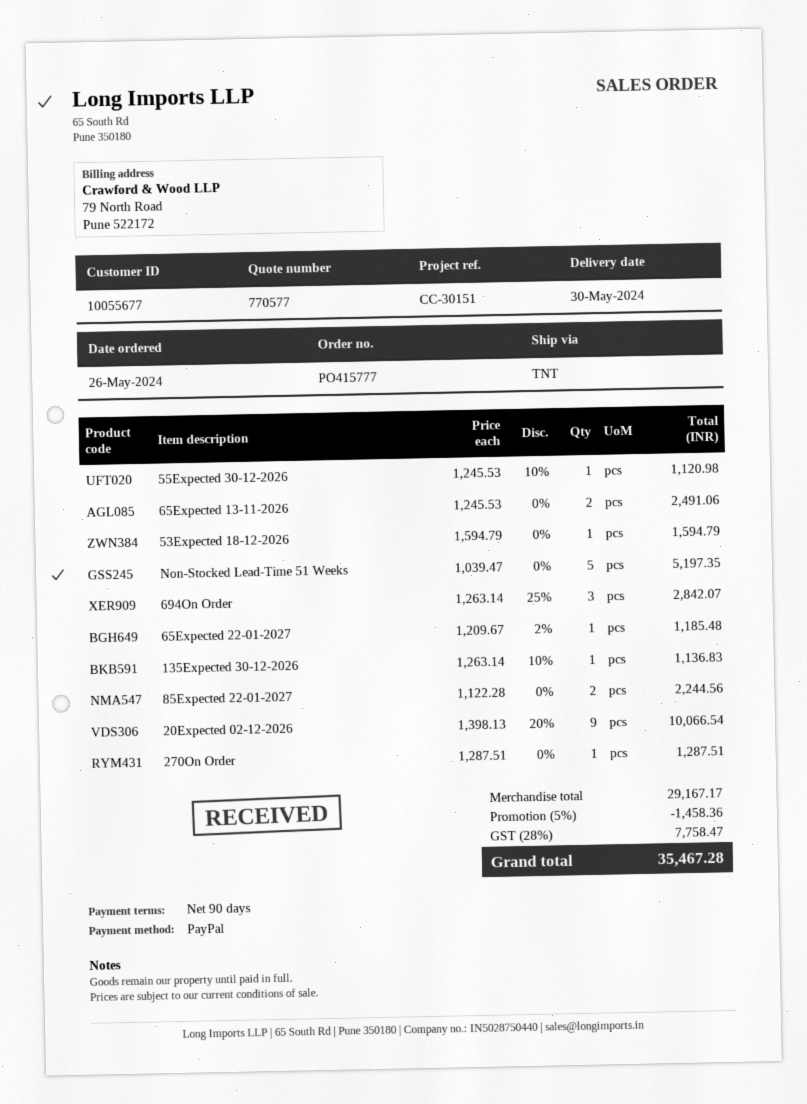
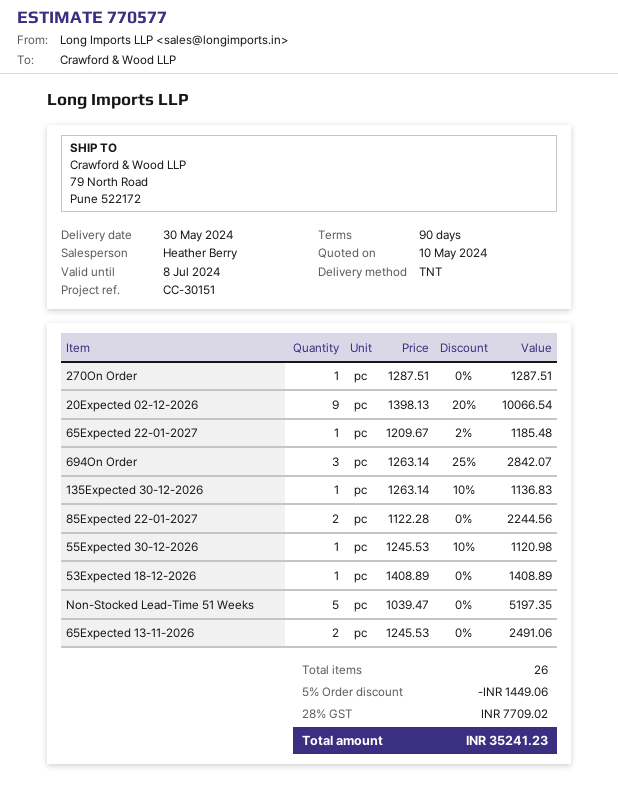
53Expected 18-12-2026: 1 x 1594.79 = 1594.79 -> 1 x 1408.89 = 1408.89
discount: 5% = 1458.36 -> 5% = 1449.06
tax: 28% = 7758.47 -> 28% = 7709.02
total: 35467.28 -> 35241.23

